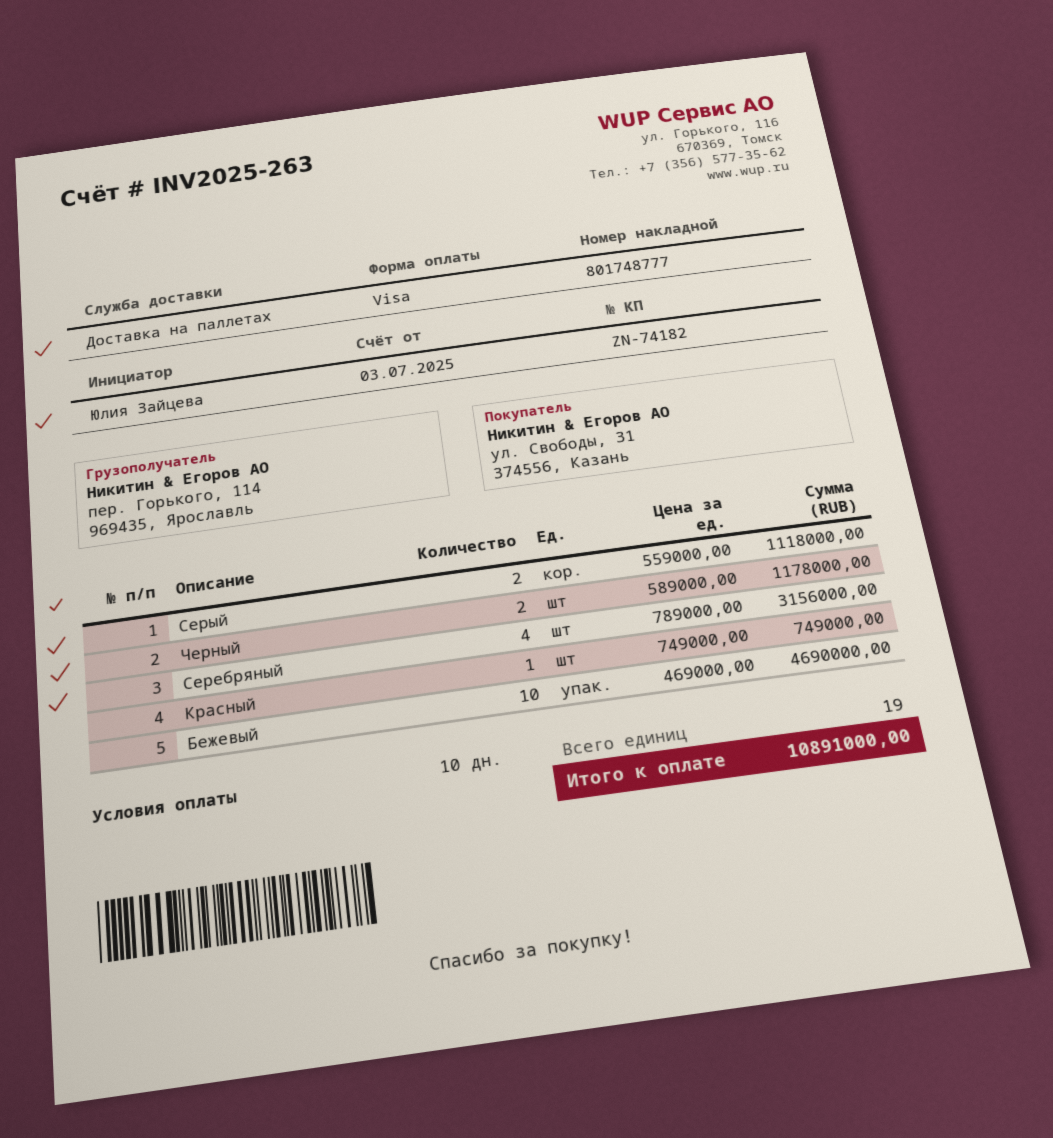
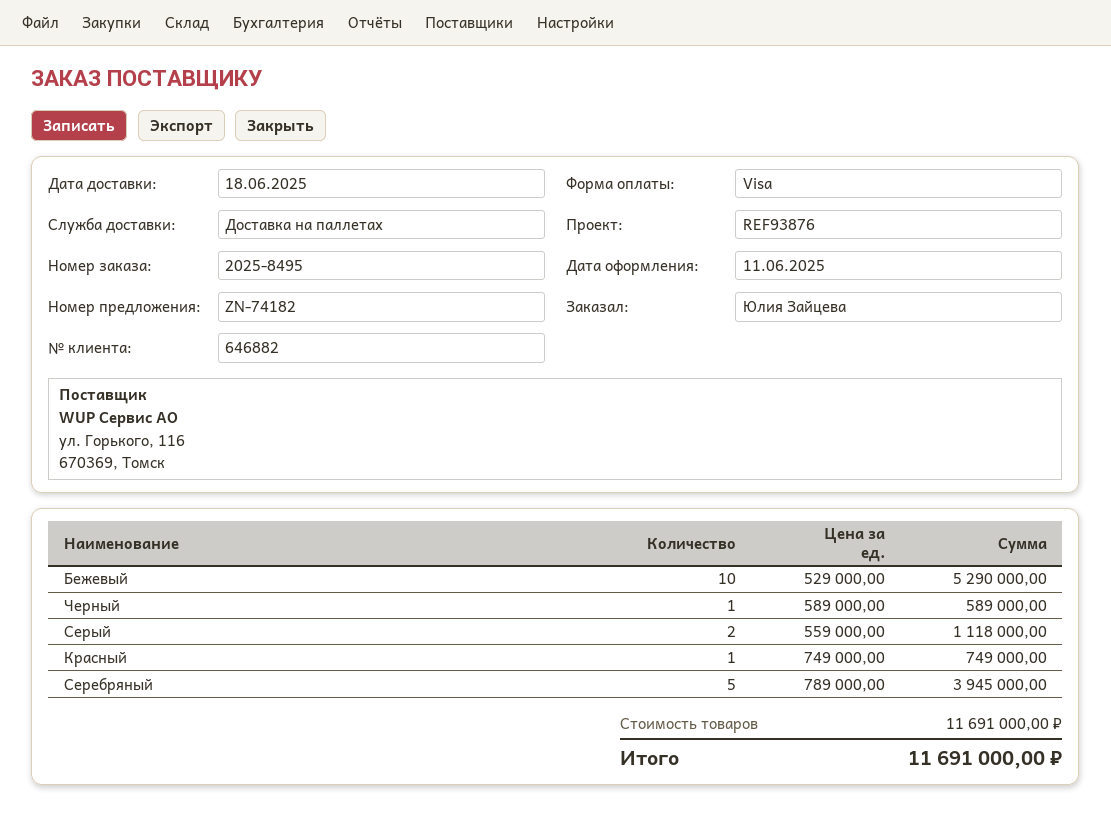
Черный: 2 x 589000.00 = 1178000.00 -> 1 x 589000.00 = 589000.00
Серебряный: 4 x 789000.00 = 3156000.00 -> 5 x 789000.00 = 3945000.00
Бежевый: 10 x 469000.00 = 4690000.00 -> 10 x 529000.00 = 5290000.00
total: 10891000.00 -> 11691000.00

